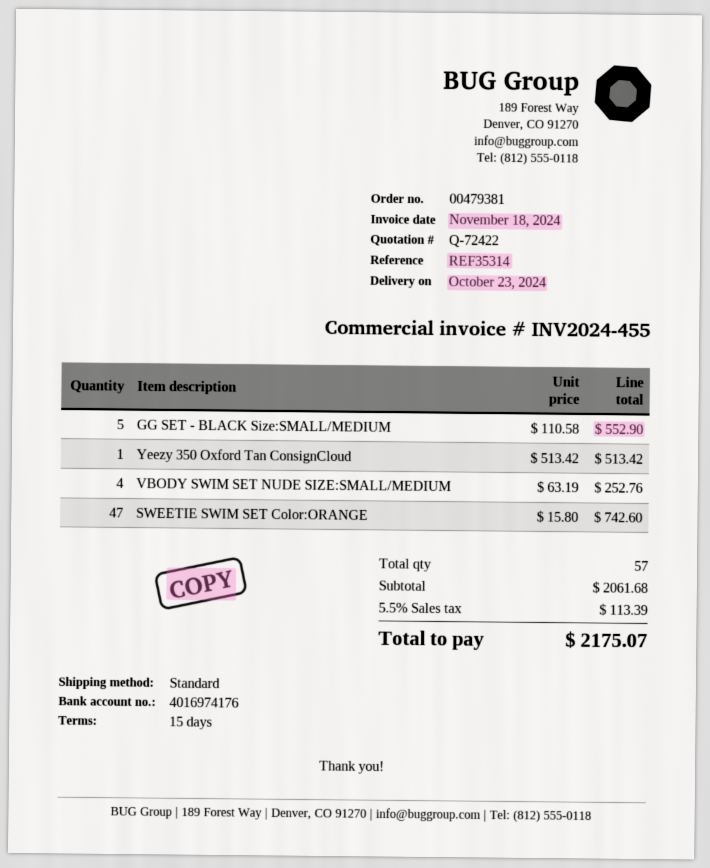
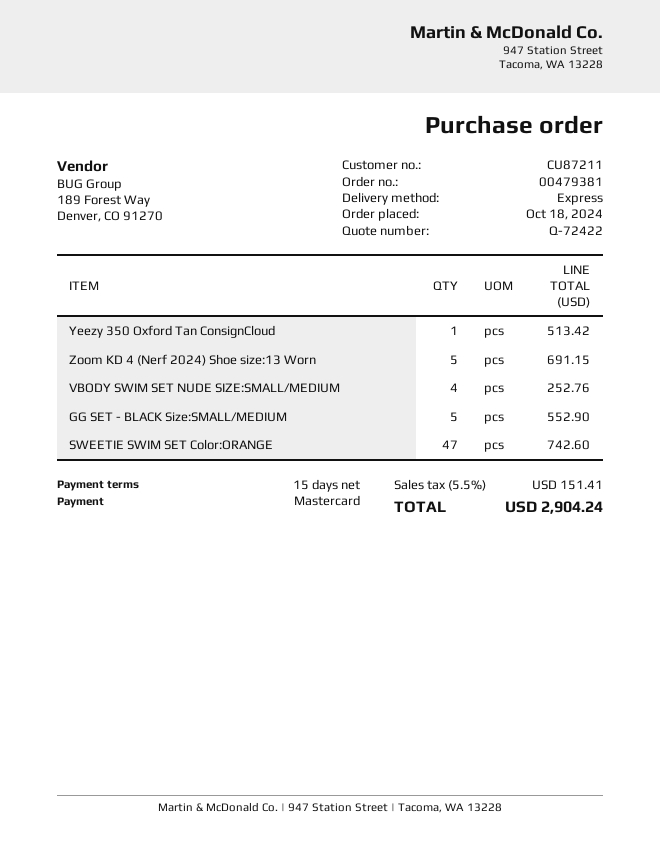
shipping method: standard -> express
Zoom KD 4 (Nerf 2024) Shoe size:13 Worn: none -> 5 for 691.15
tax: 5.5% = 113.39 -> 5.5% = 151.41
total: 2175.07 -> 2904.24

